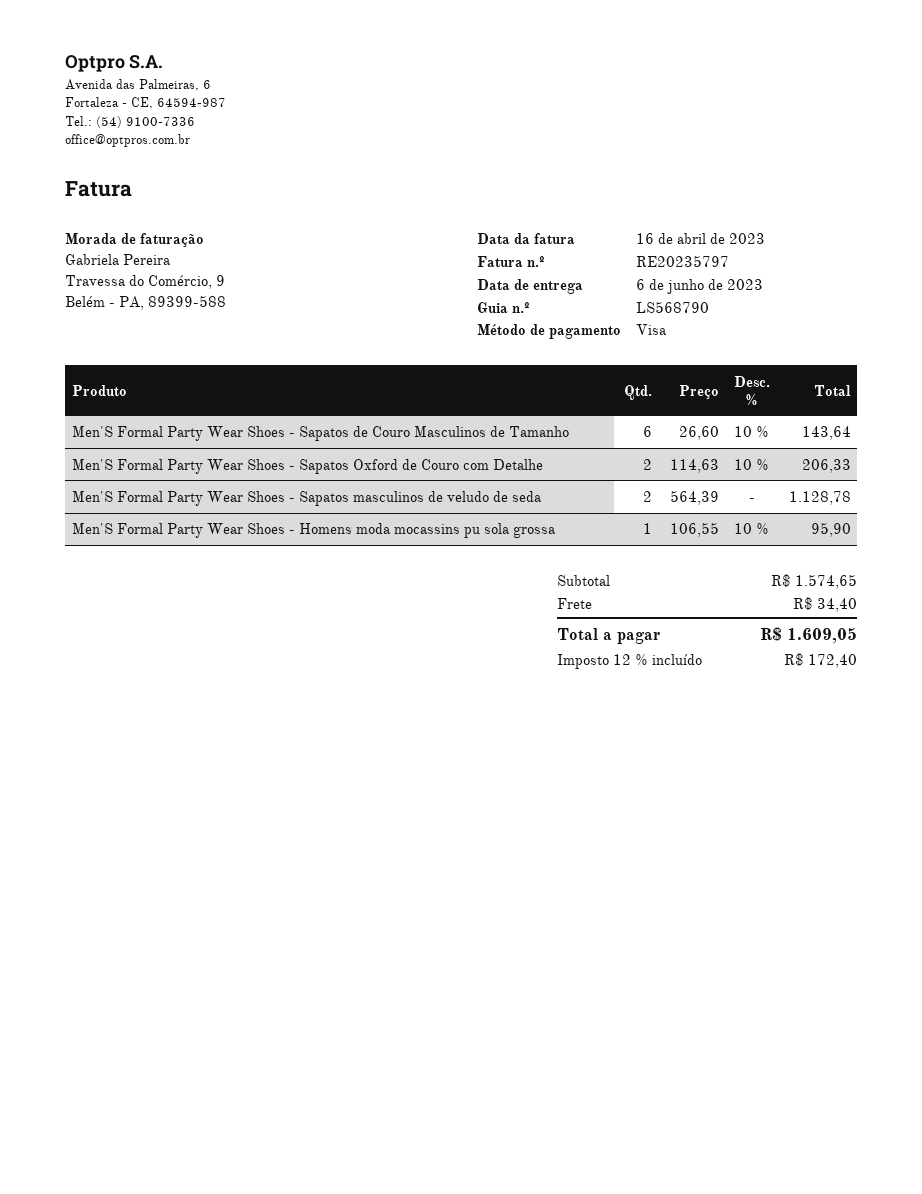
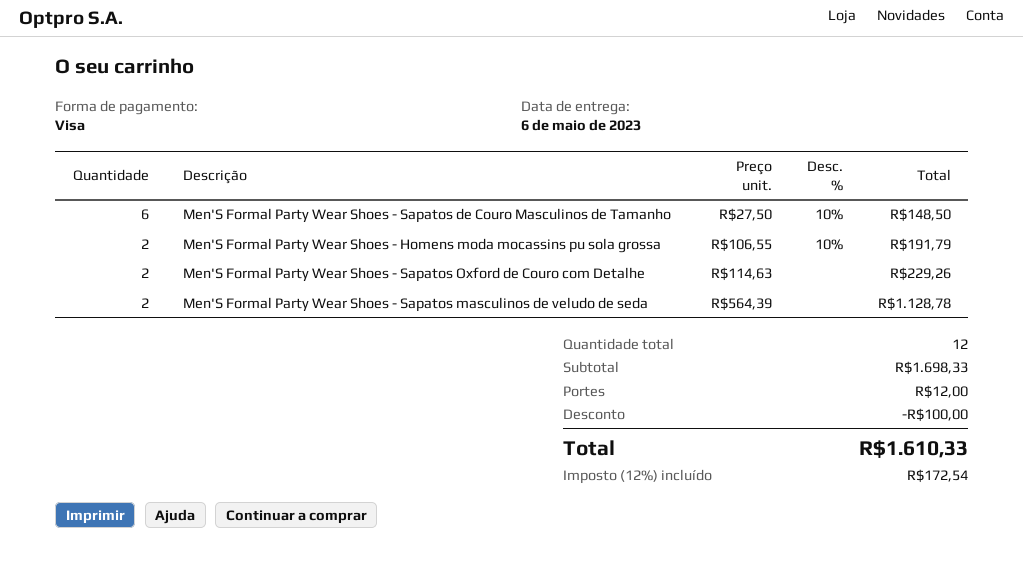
delivery date: 2023-06-06 -> 2023-05-06
Men'S Formal Party Wear Shoes - Sapatos de Couro Masculinos de Tamanho: 6 x 26.60 - 10% = 143.64 -> 6 x 27.50 - 10% = 148.50
Men'S Formal Party Wear Shoes - Sapatos Oxford de Couro com Detalhe: 2 x 114.63 - 10% = 206.33 -> 2 x 114.63 = 229.26
Men'S Formal Party Wear Shoes - Homens moda mocassins pu sola grossa: 1 x 106.55 - 10% = 95.90 -> 2 x 106.55 - 10% = 191.79
subtotal: 1574.65 -> 1698.33
discount: none -> 100.00
shipping: 34.40 -> 12.00
tax: 12% = 172.40 -> 12% = 172.54
total: 1609.05 -> 1610.33

